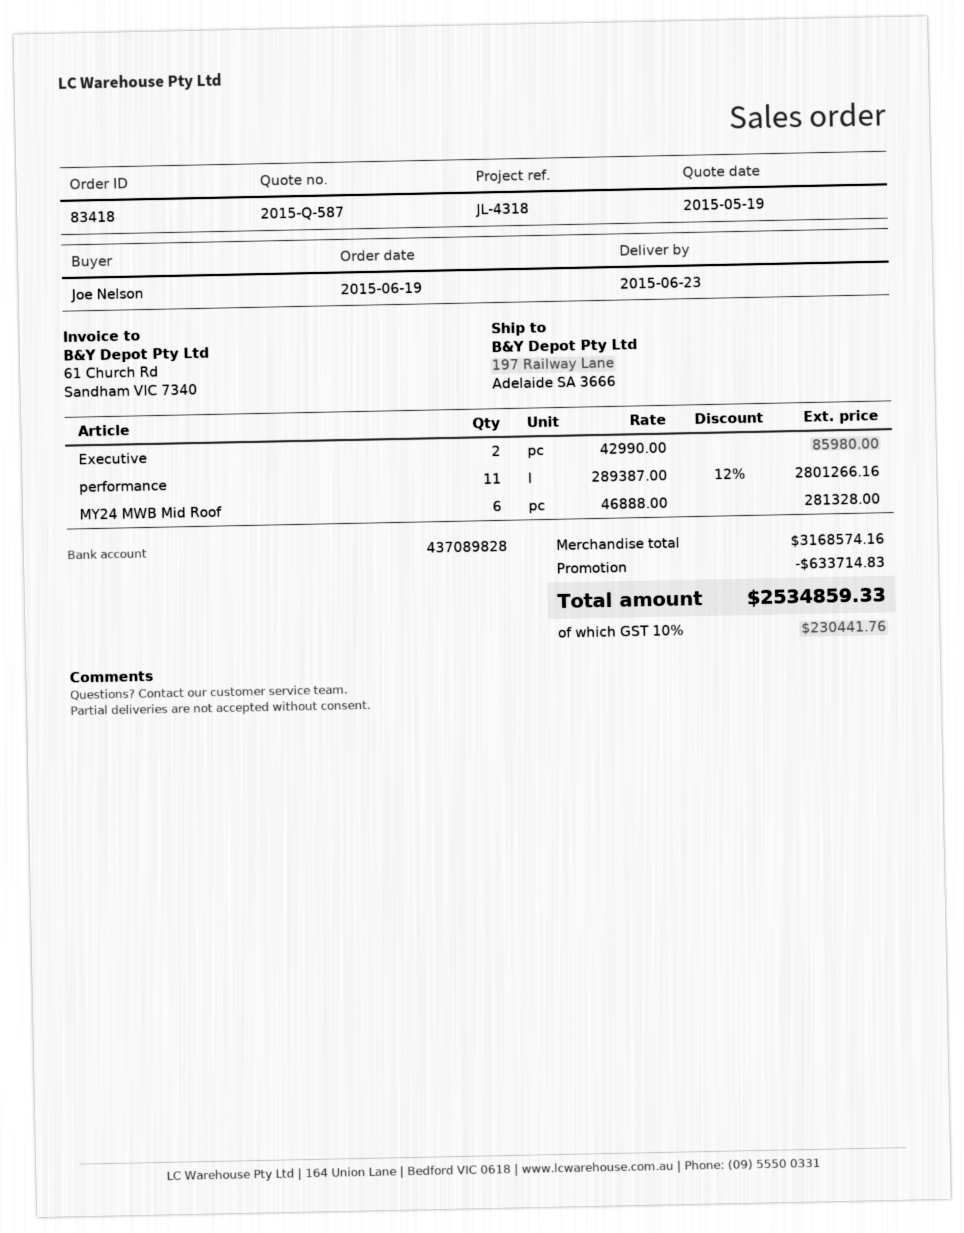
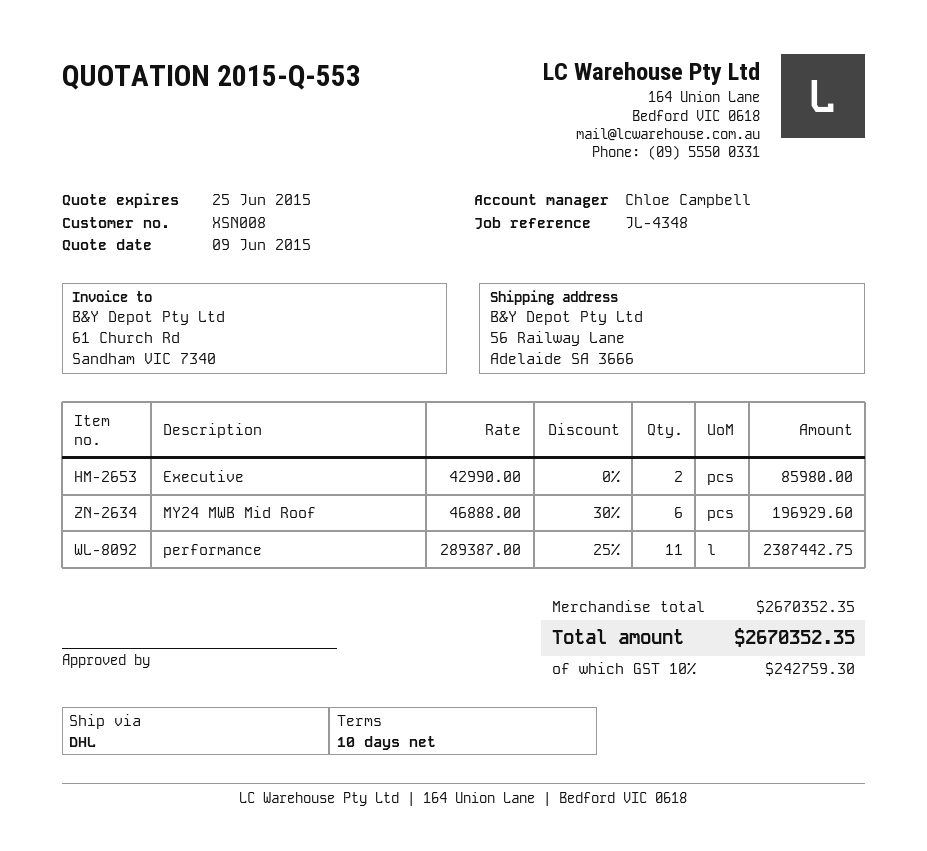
quote number: 2015-Q-587 -> 2015-Q-553
quote date: 2015-05-19 -> 2015-06-09
reference: JL-4318 -> JL-4348
ship to: 197 Railway Lane, Adelaide SA 3666 -> 56 Railway Lane, Adelaide SA 3666
performance: 11 x 289387.00 - 12% = 2801266.16 -> 11 x 289387.00 - 25% = 2387442.75
MY24 MWB Mid Roof: 6 x 46888.00 = 281328.00 -> 6 x 46888.00 - 30% = 196929.60
subtotal: 3168574.16 -> 2670352.35
discount: 633714.83 -> none
tax: 10% = 230441.76 -> 10% = 242759.30
total: 2534859.33 -> 2670352.35

